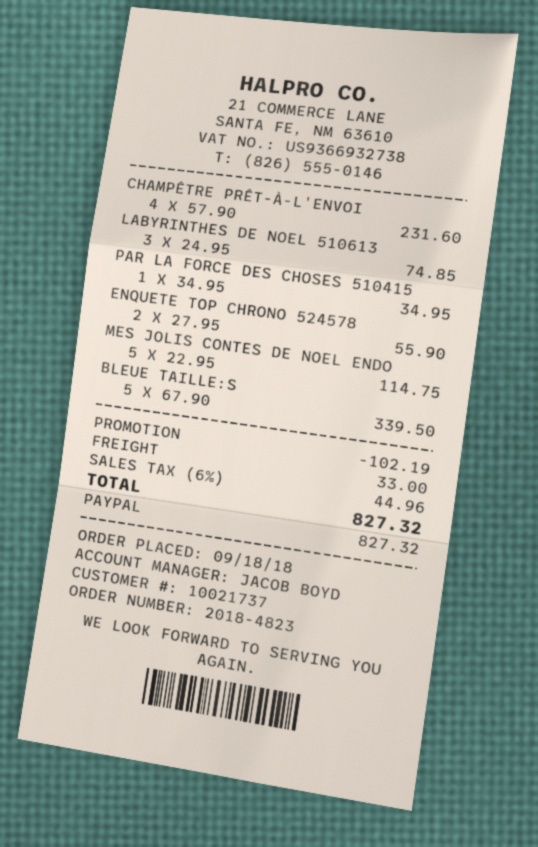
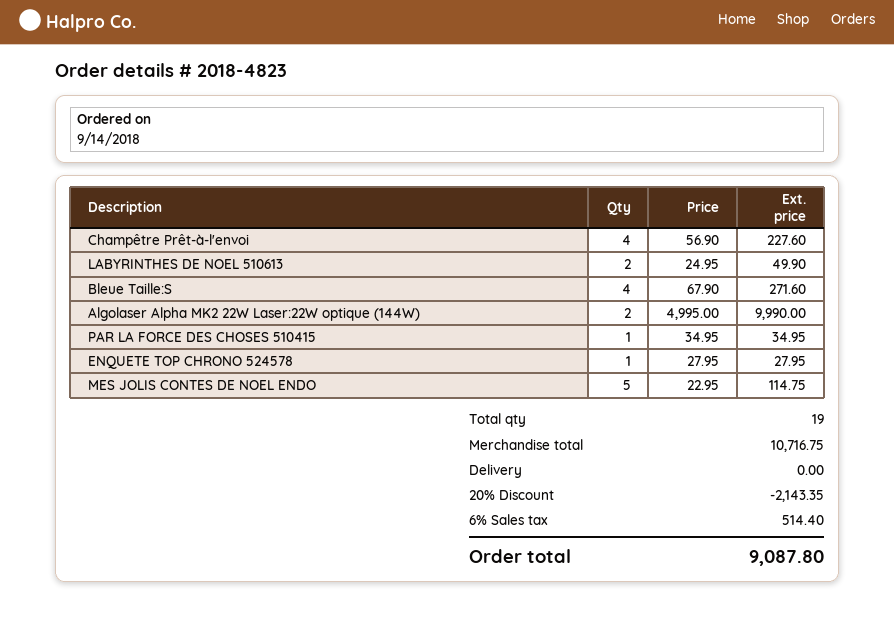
order date: 2018-09-18 -> 2018-09-14
CHAMPÊTRE PRÊT-À-L'ENVOI: 4 x 57.90 = 231.60 -> 4 x 56.90 = 227.60
LABYRINTHES DE NOEL 510613: 3 x 24.95 = 74.85 -> 2 x 24.95 = 49.90
ENQUETE TOP CHRONO 524578: 2 x 27.95 = 55.90 -> 1 x 27.95 = 27.95
BLEUE TAILLE:S: 5 x 67.90 = 339.50 -> 4 x 67.90 = 271.60
Algolaser Alpha MK2 22W Laser:22W optique (144W): none -> 2 x 4995.00 = 9990.00
discount: 102.19 -> 2143.35
shipping: 33.00 -> 0.00
tax: 6% = 44.96 -> 6% = 514.40
total: 827.32 -> 9087.80

